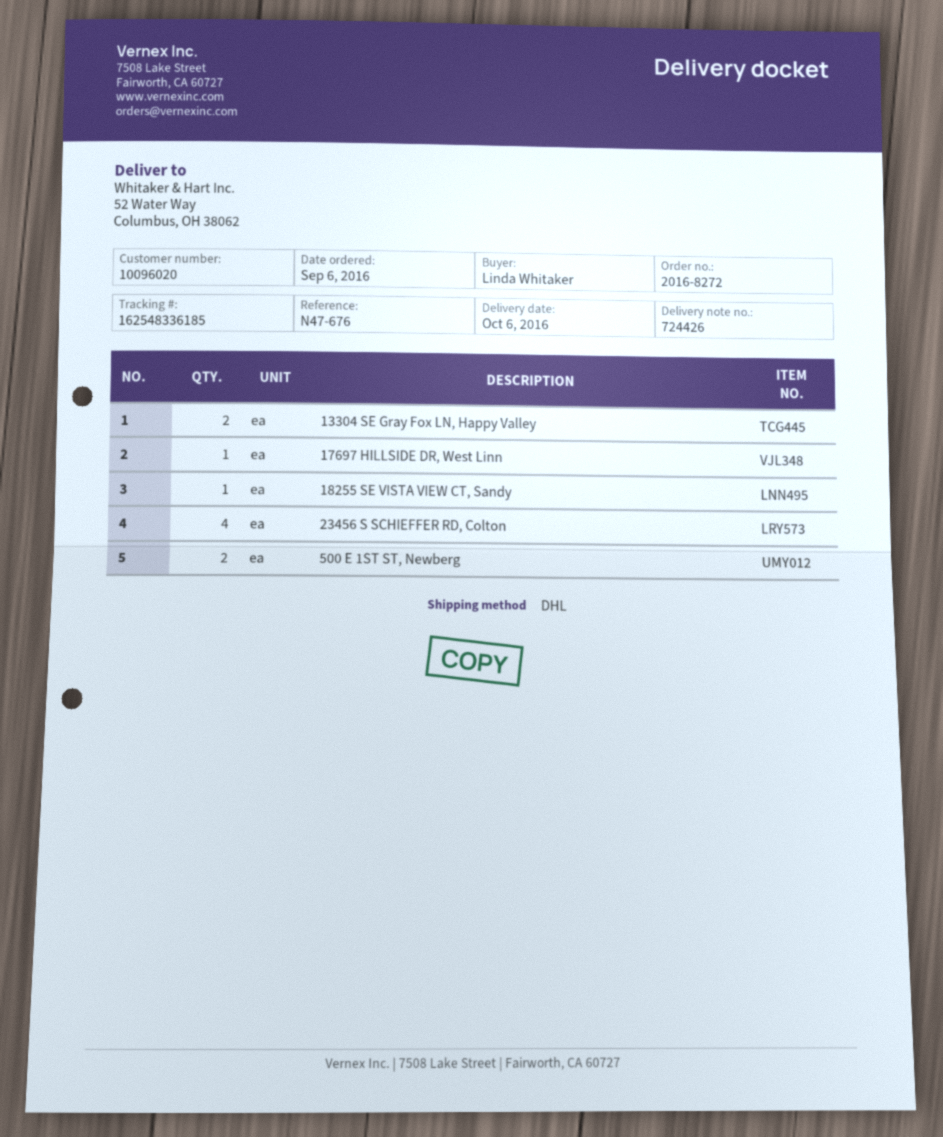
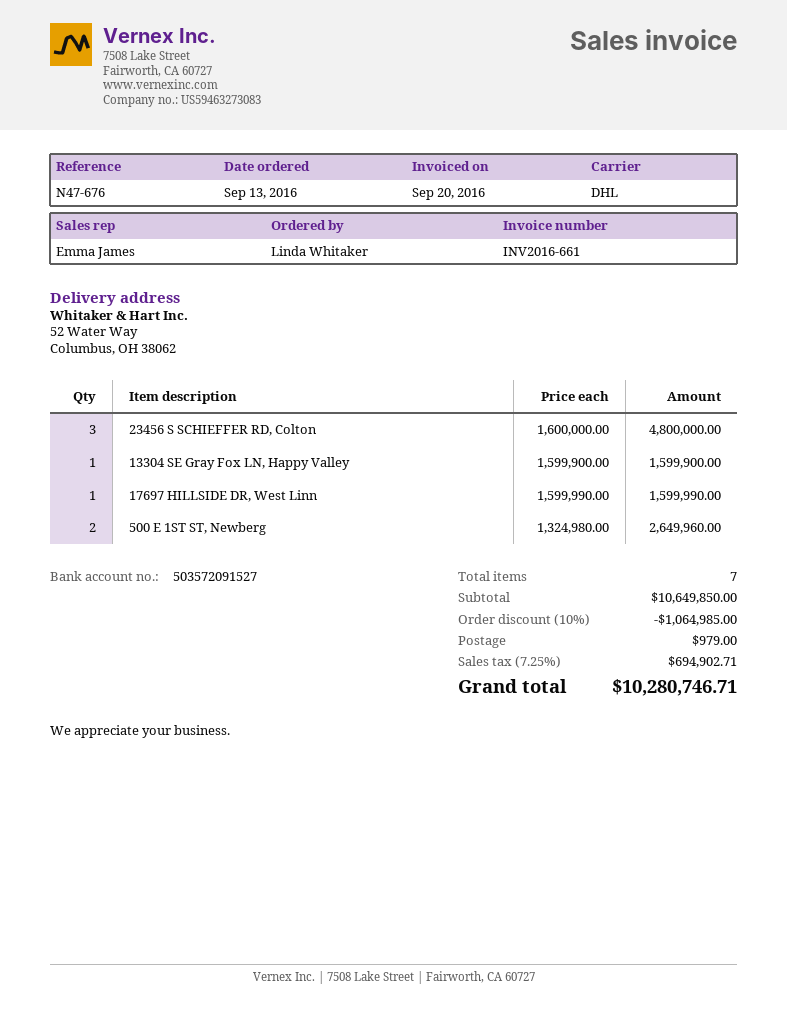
order date: 2016-09-06 -> 2016-09-13
13304 SE Gray Fox LN, Happy Valley: 2 -> 1
18255 SE VISTA VIEW CT, Sandy: 1 -> none
23456 S SCHIEFFER RD, Colton: 4 -> 3

